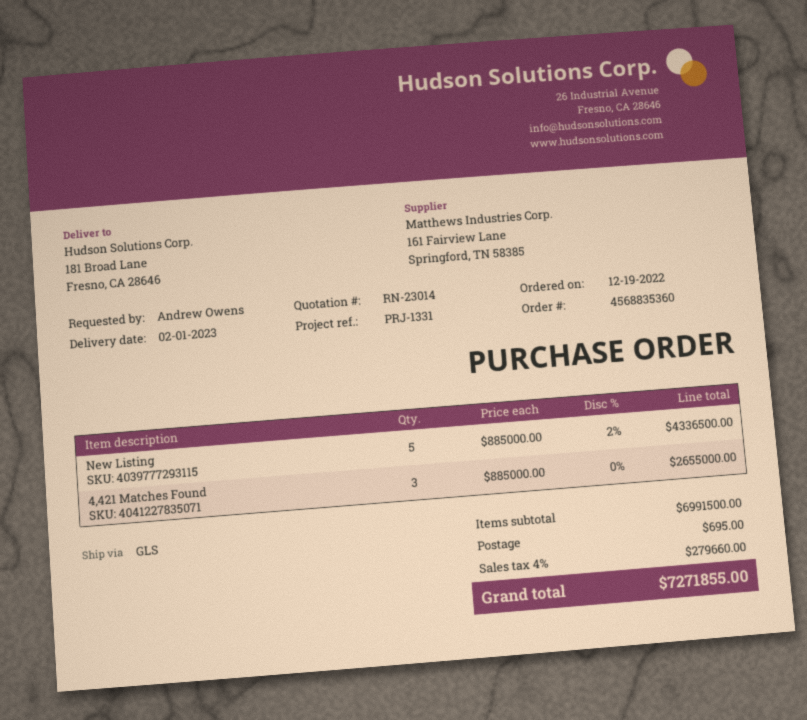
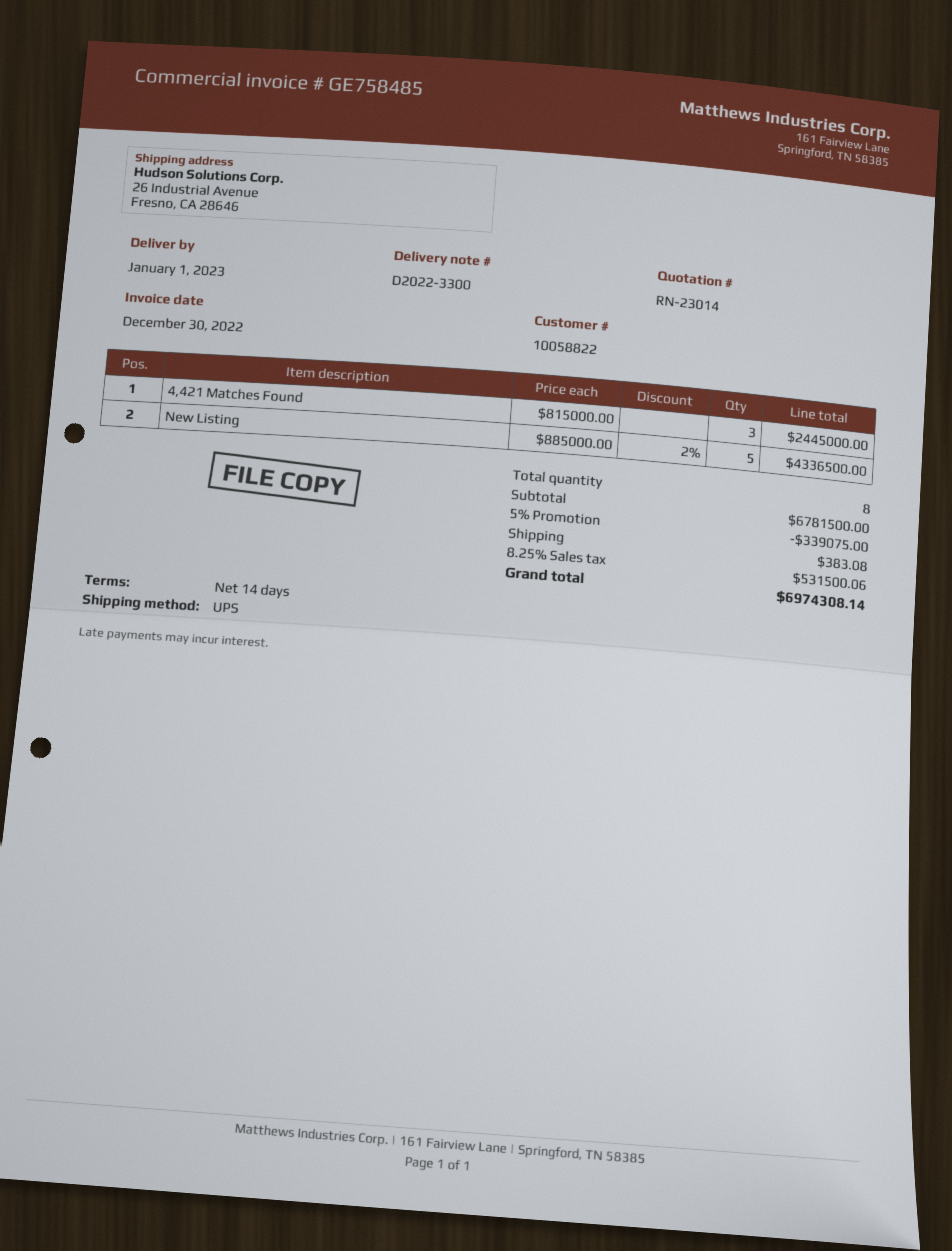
delivery date: 2023-02-01 -> 2023-01-01
shipping method: GLS -> UPS
ship to: 181 Broad Lane, Fresno, CA 28646 -> 26 Industrial Avenue, Fresno, CA 28646
4,421 Matches Found: 3 x 885000.00 = 2655000.00 -> 3 x 815000.00 = 2445000.00
subtotal: 6991500.00 -> 6781500.00
discount: none -> 5% = 339075.00
shipping: 695.00 -> 383.08
tax: 4% = 279660.00 -> 8.25% = 531500.06
total: 7271855.00 -> 6974308.14

